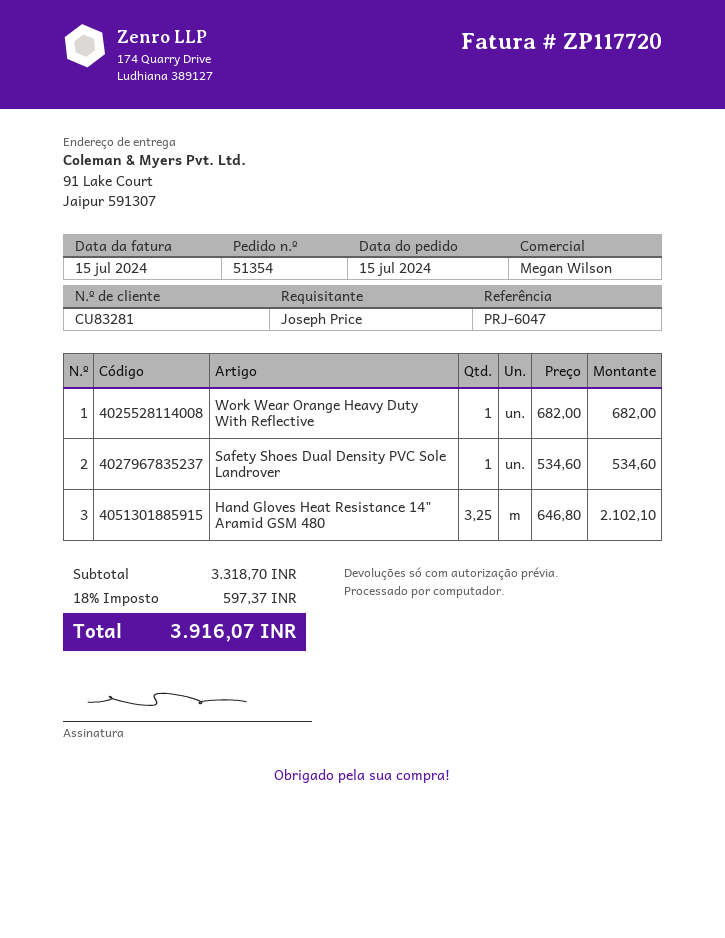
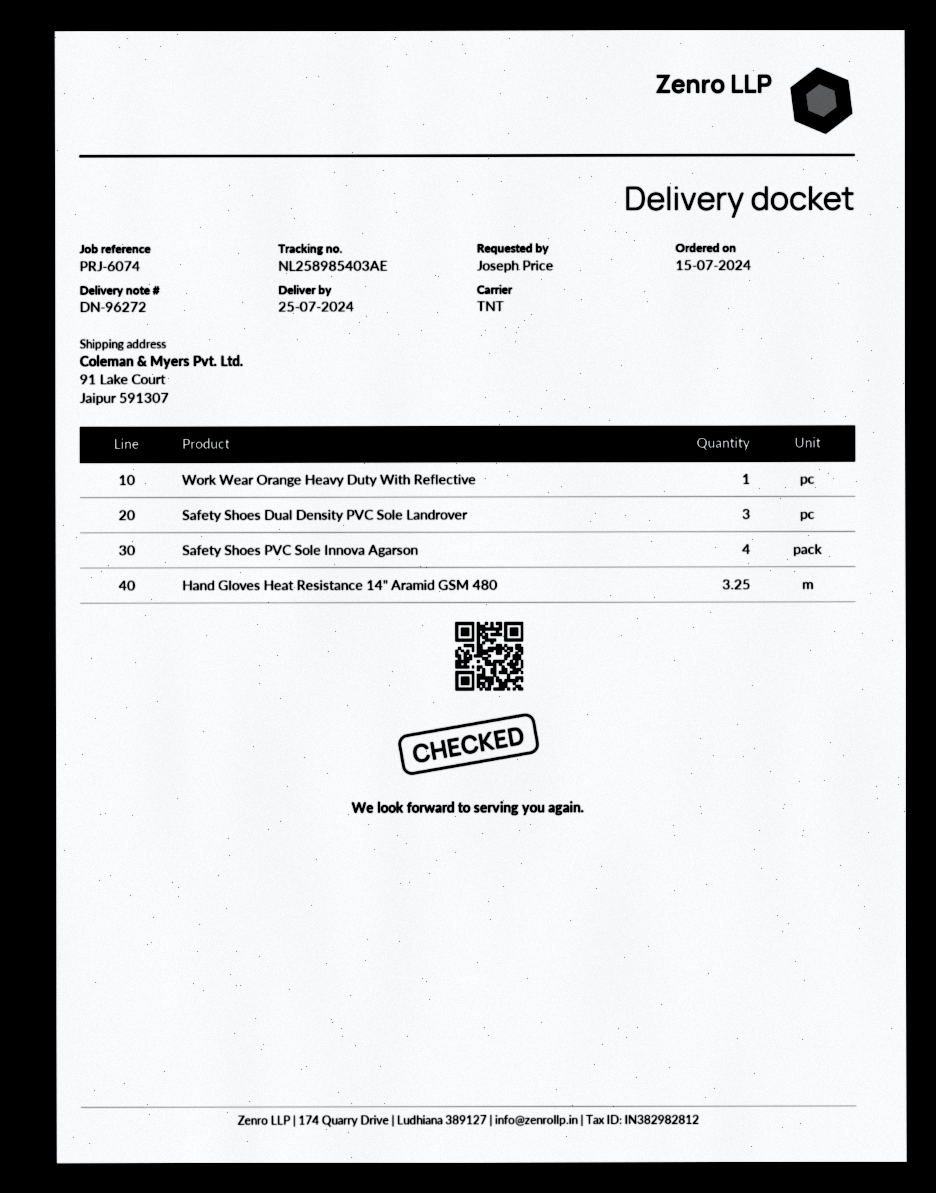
reference: PRJ-6047 -> PRJ-6074
Safety Shoes Dual Density PVC Sole Landrover: 1 -> 3
Safety Shoes PVC Sole Innova Agarson: none -> 4

